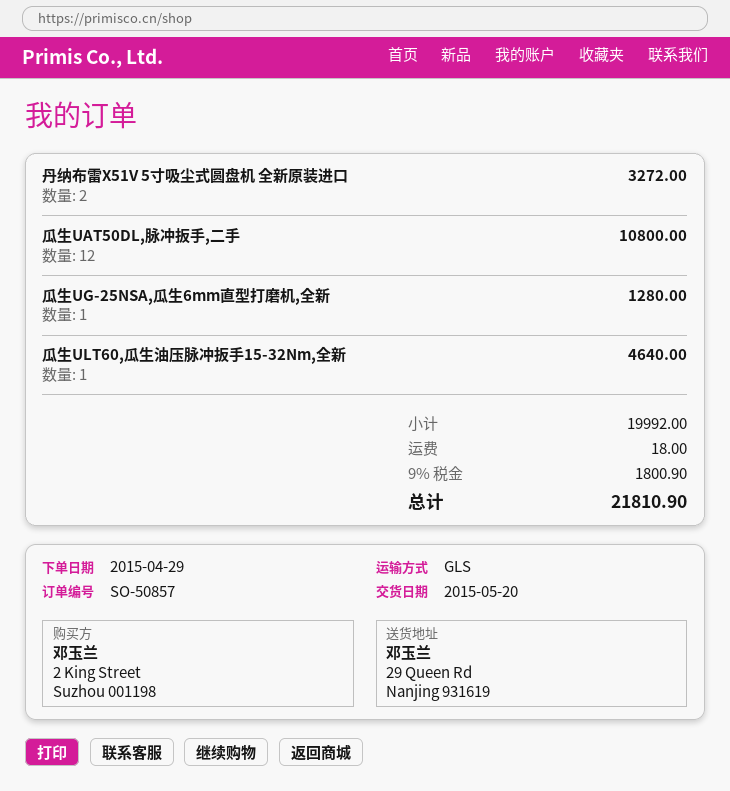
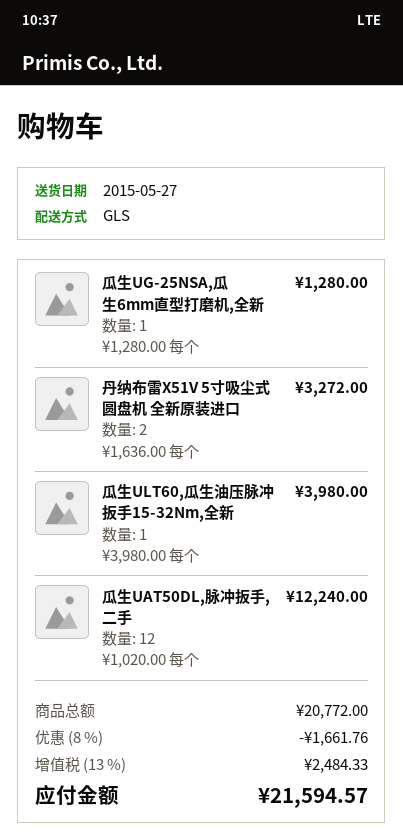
delivery date: 2015-05-20 -> 2015-05-27
瓜生UAT50DL,脉冲扳手,二手: 12 for 10800.00 -> 12 for 12240.00
瓜生ULT60,瓜生油压脉冲扳手15-32Nm,全新: 1 for 4640.00 -> 1 for 3980.00
subtotal: 19992.00 -> 20772.00
discount: none -> 8% = 1661.76
shipping: 18.00 -> none
tax: 9% = 1800.90 -> 13% = 2484.33
total: 21810.90 -> 21594.57

